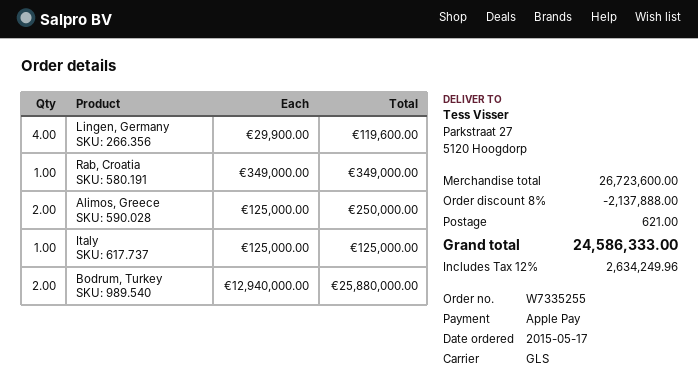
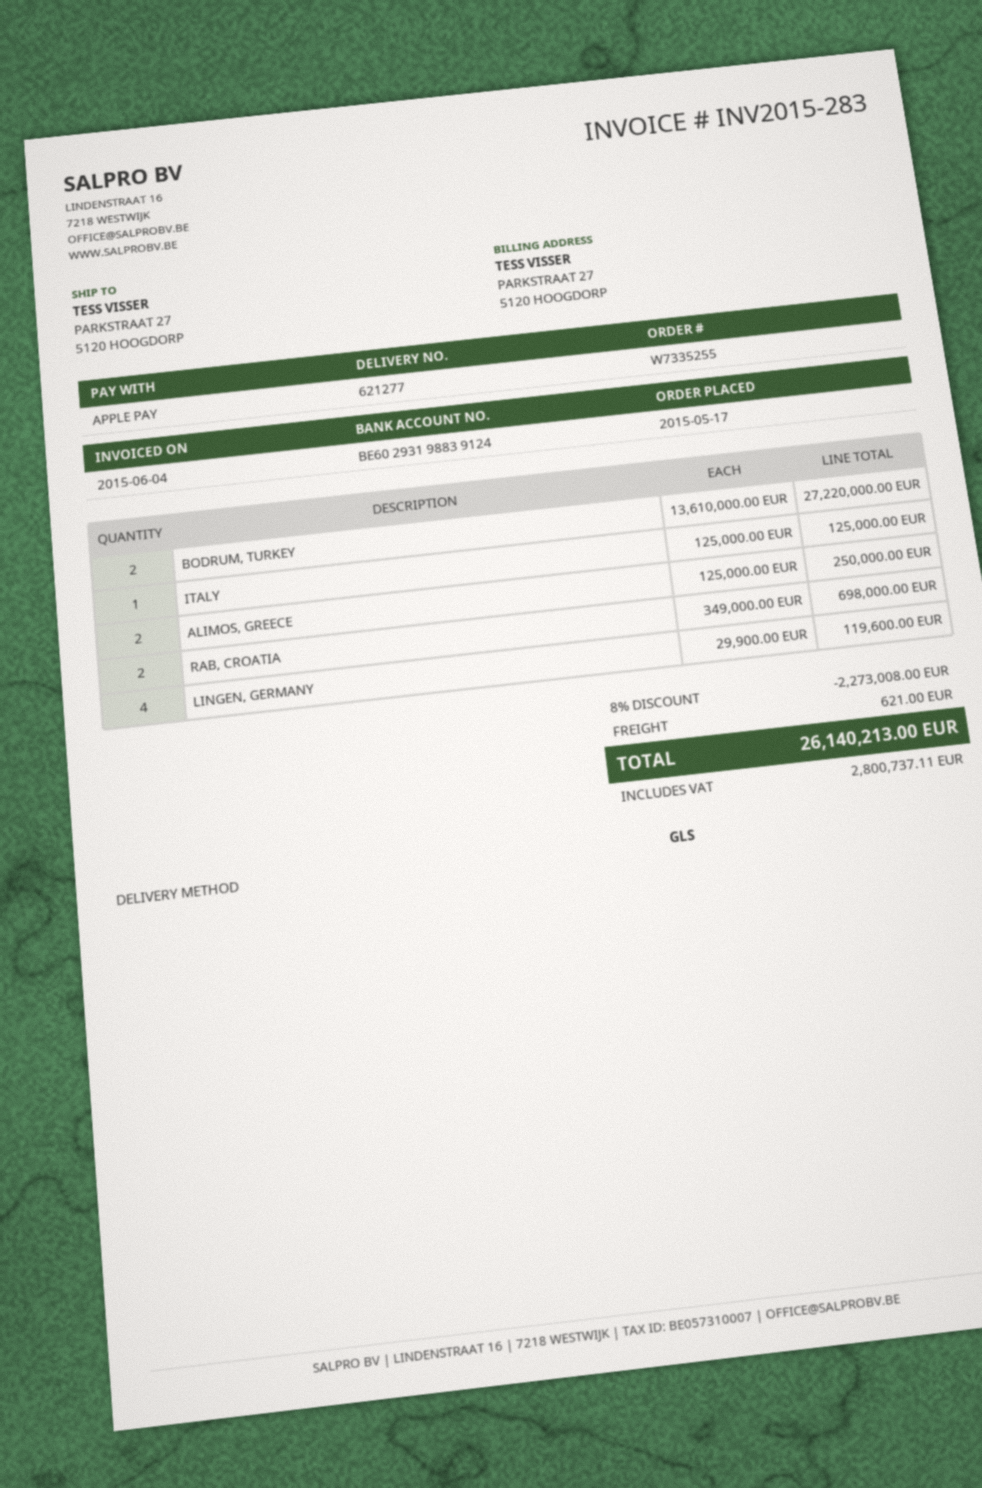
Rab, Croatia: 1 x 349000.00 = 349000.00 -> 2 x 349000.00 = 698000.00
Bodrum, Turkey: 2 x 12940000.00 = 25880000.00 -> 2 x 13610000.00 = 27220000.00
discount: 8% = 2137888.00 -> 8% = 2273008.00
tax: 2634249.96 -> 2800737.11
total: 24586333.00 -> 26140213.00

